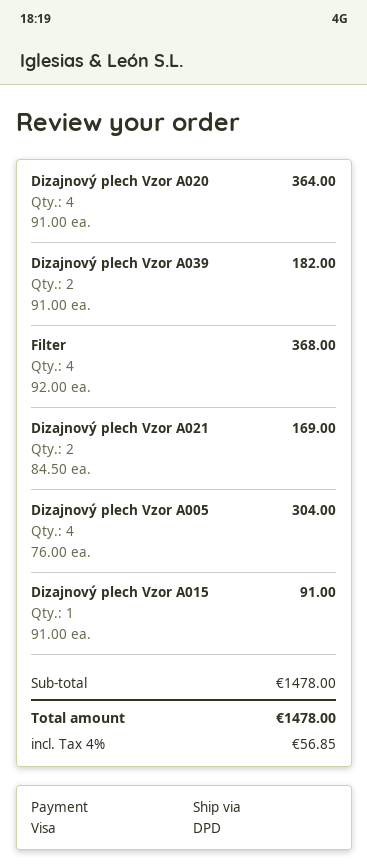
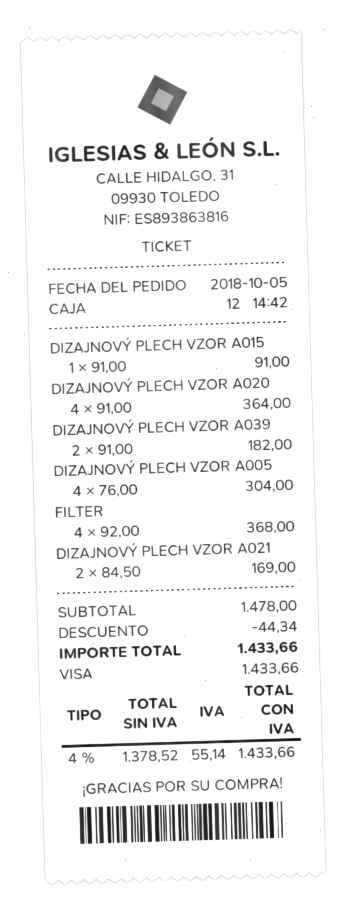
discount: none -> 44.34
tax: 4% = 56.85 -> 4% = 55.14
total: 1478.00 -> 1433.66

